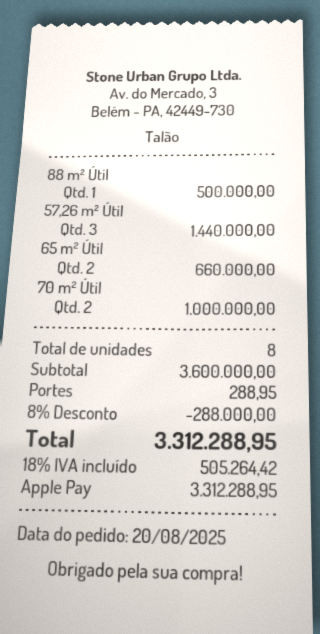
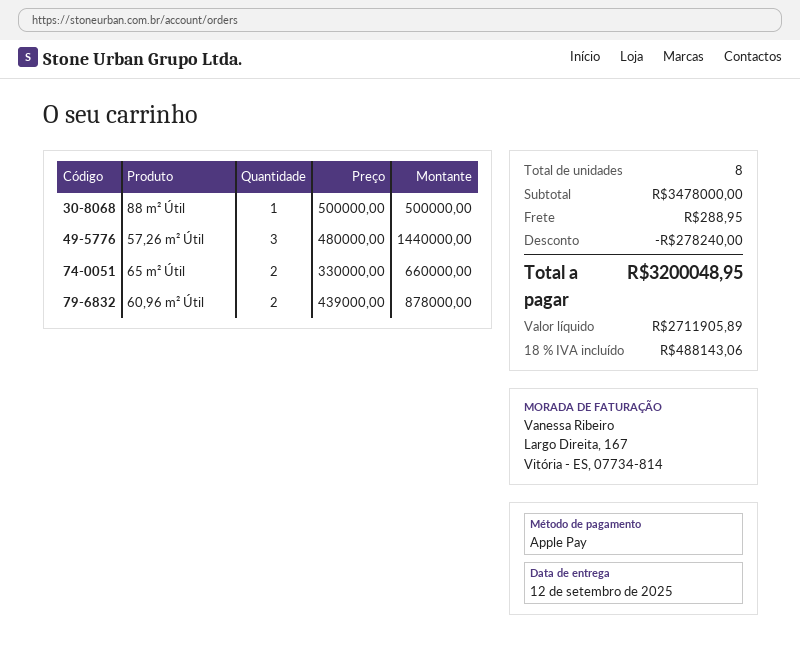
70 m² Útil: 2 for 1000000.00 -> none
60,96 m² Útil: none -> 2 for 878000.00
subtotal: 3600000.00 -> 3478000.00
discount: 288000.00 -> 278240.00
tax: 18% = 505264.42 -> 18% = 488143.06
total: 3312288.95 -> 3200048.95

